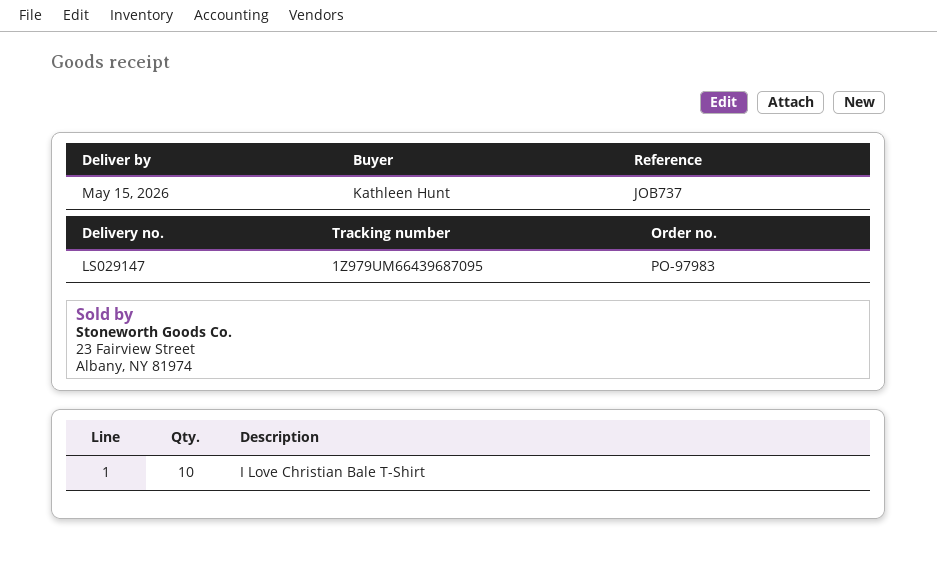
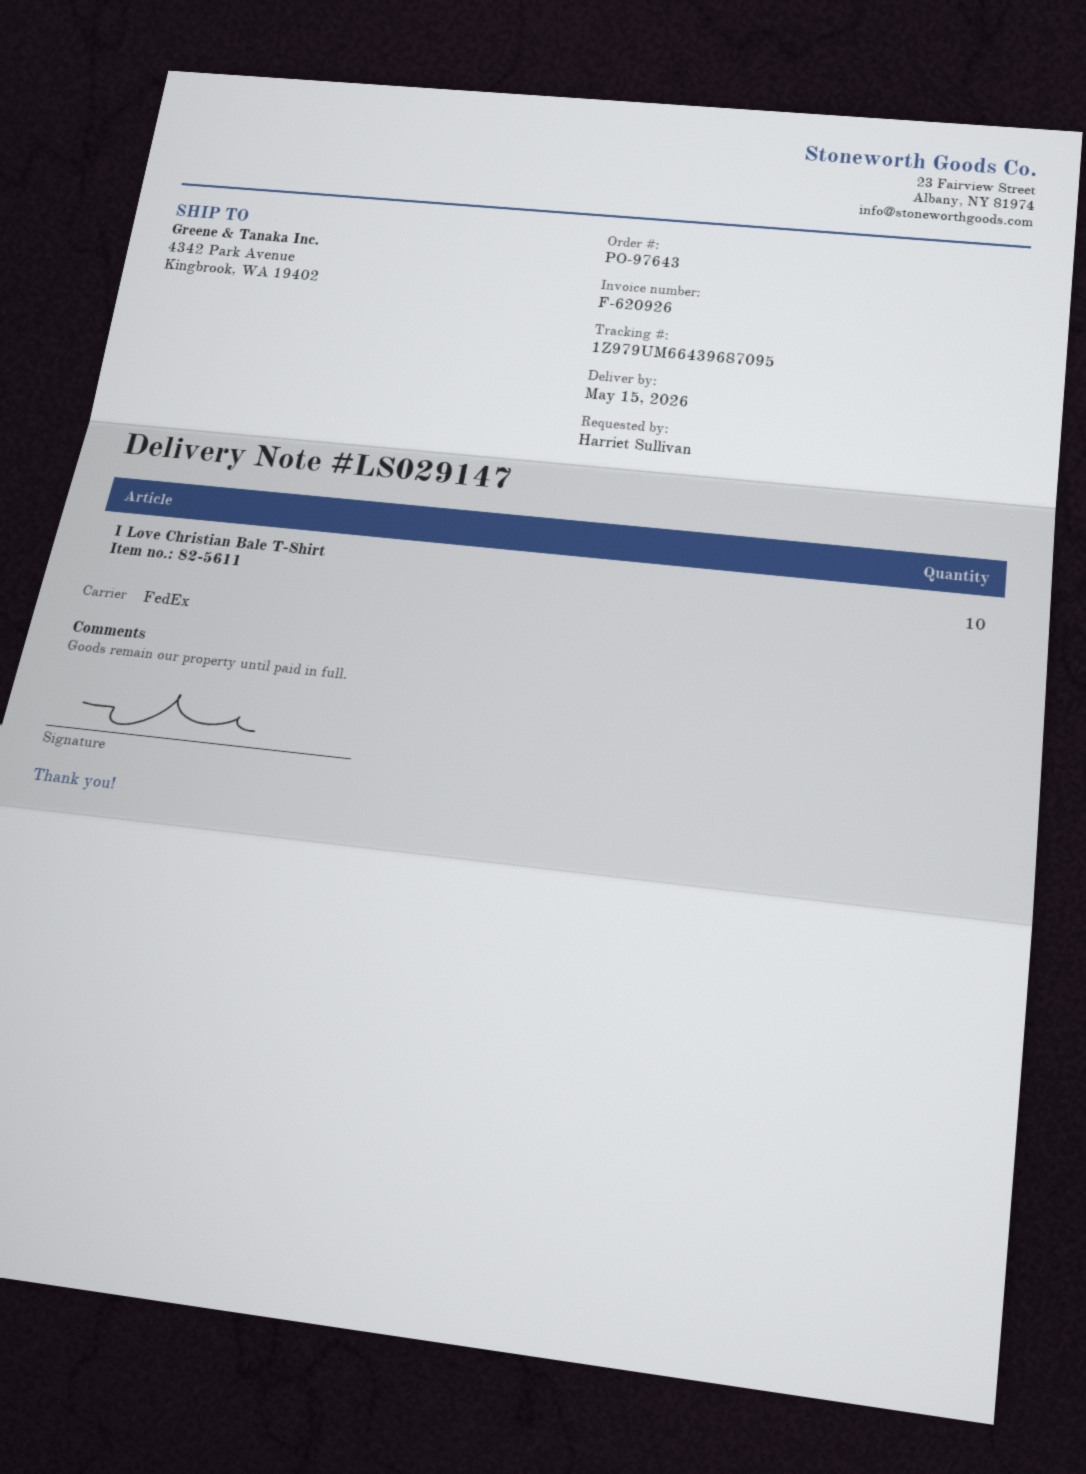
order number: PO-97983 -> PO-97643
ordered by: Kathleen Hunt -> Harriet Sullivan

